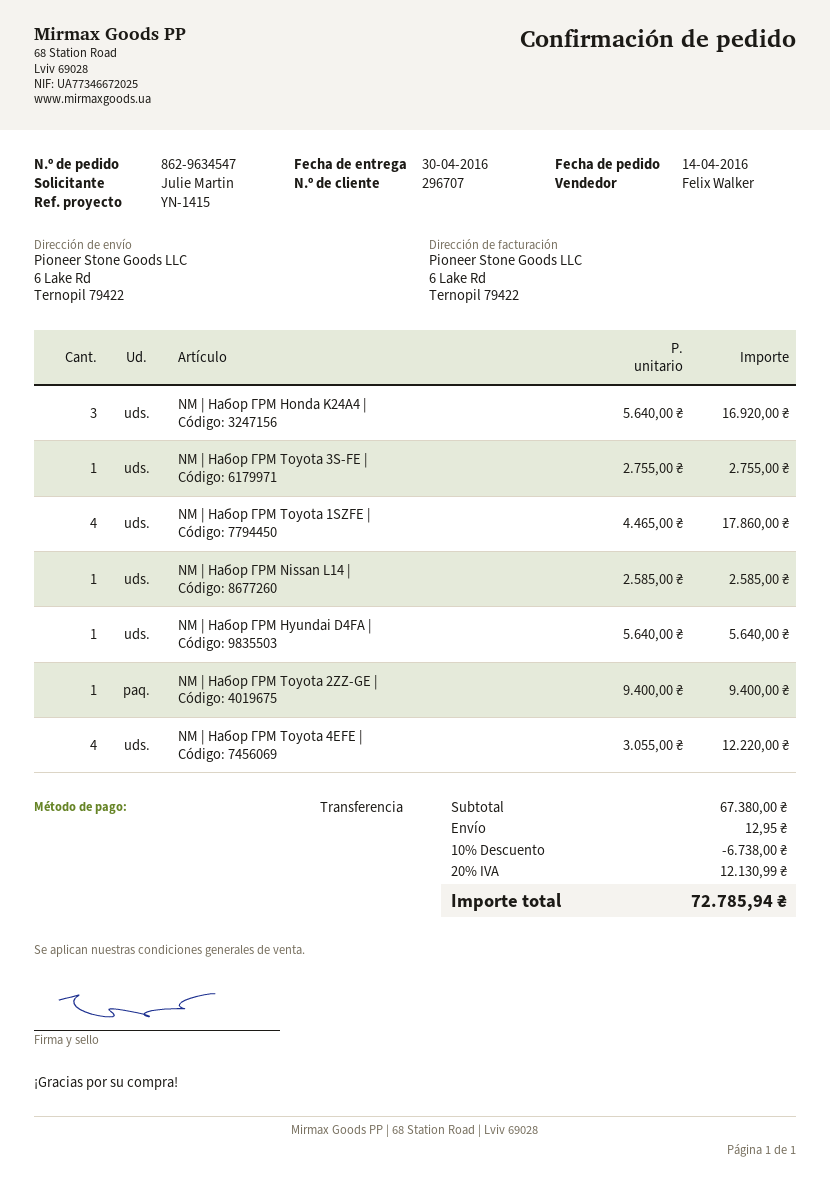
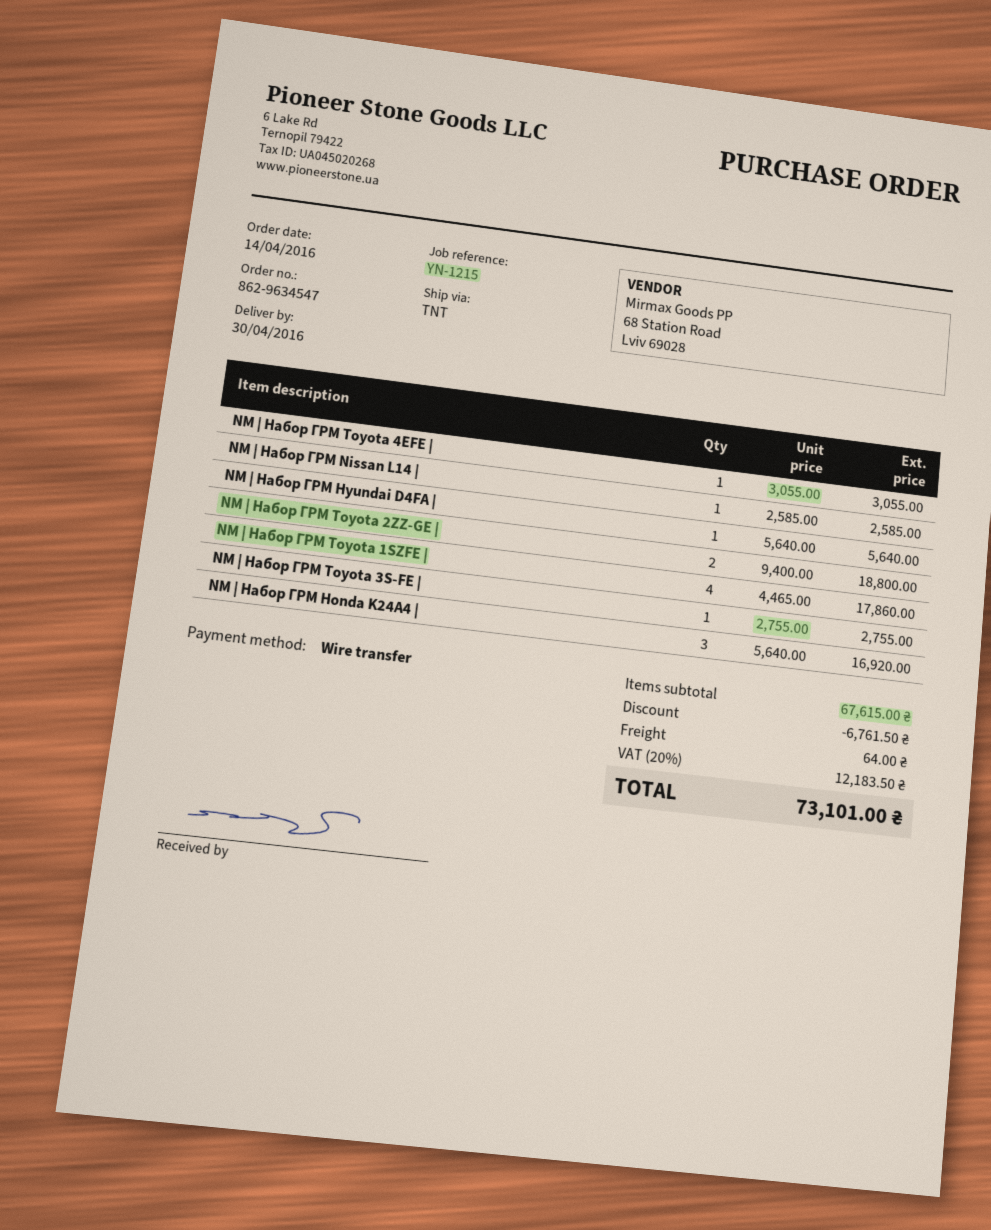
reference: YN-1415 -> YN-1215
NM | Набор ГРМ Toyota 2ZZ-GE |: 1 x 9400.00 = 9400.00 -> 2 x 9400.00 = 18800.00
NM | Набор ГРМ Toyota 4EFE |: 4 x 3055.00 = 12220.00 -> 1 x 3055.00 = 3055.00
subtotal: 67380.00 -> 67615.00
discount: 6738.00 -> 6761.50
shipping: 12.95 -> 64.00
tax: 20% = 12130.99 -> 20% = 12183.50
total: 72785.94 -> 73101.00

